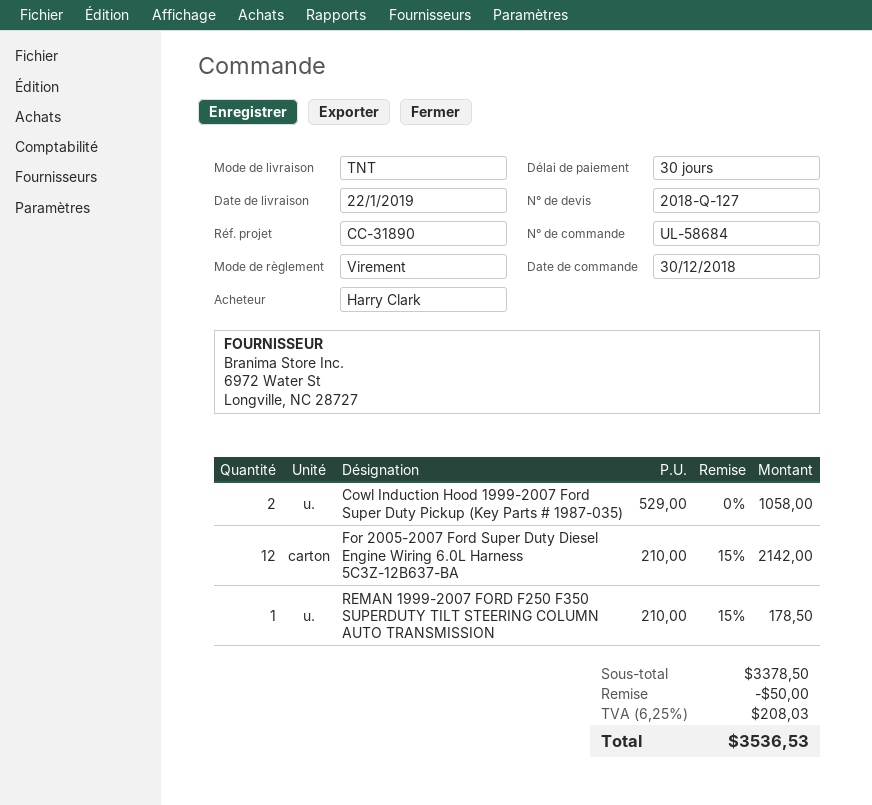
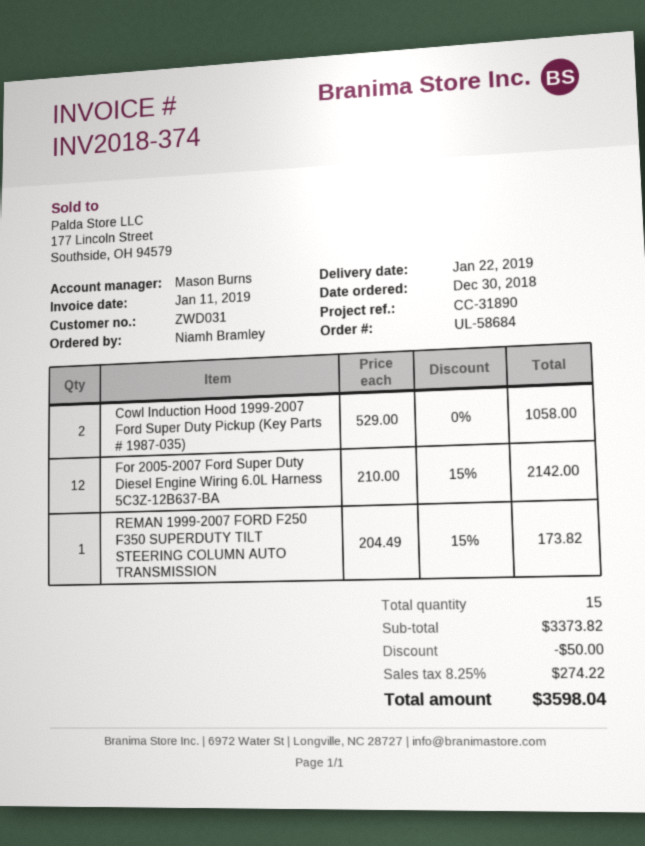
ordered by: Harry Clark -> Niamh Bramley
REMAN 1999-2007 FORD F250 F350 SUPERDUTY TILT STEERING COLUMN AUTO TRANSMISSION: 1 x 210.00 - 15% = 178.50 -> 1 x 204.49 - 15% = 173.82
subtotal: 3378.50 -> 3373.82
tax: 6.25% = 208.03 -> 8.25% = 274.22
total: 3536.53 -> 3598.04

